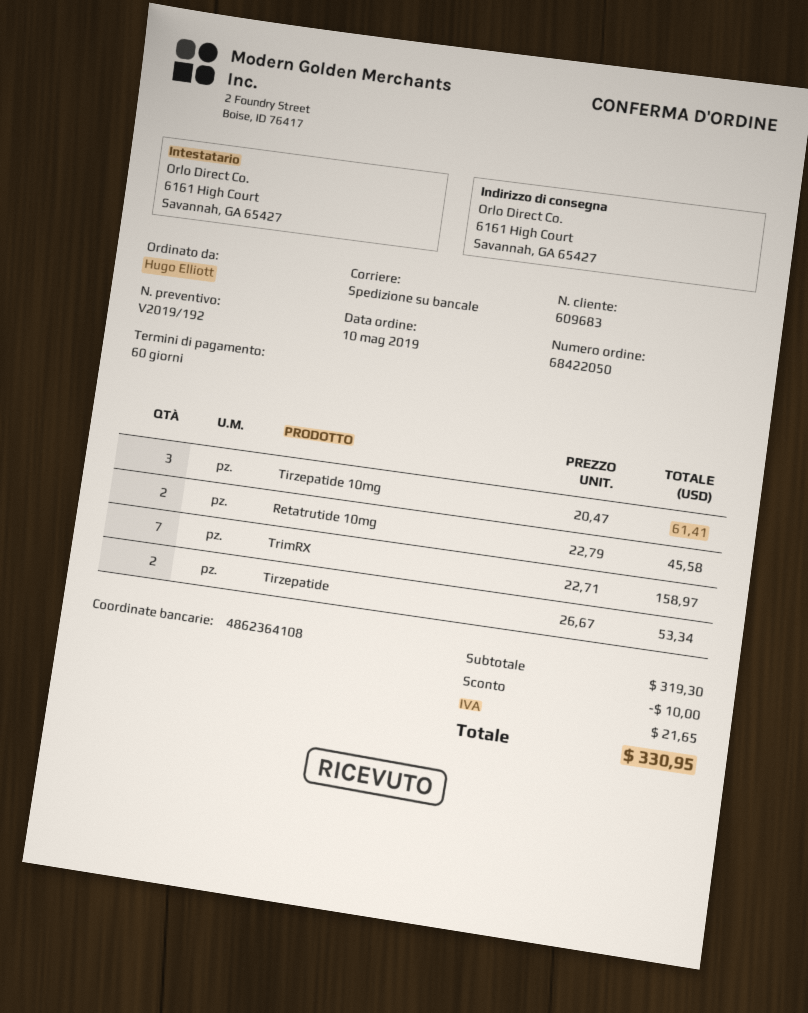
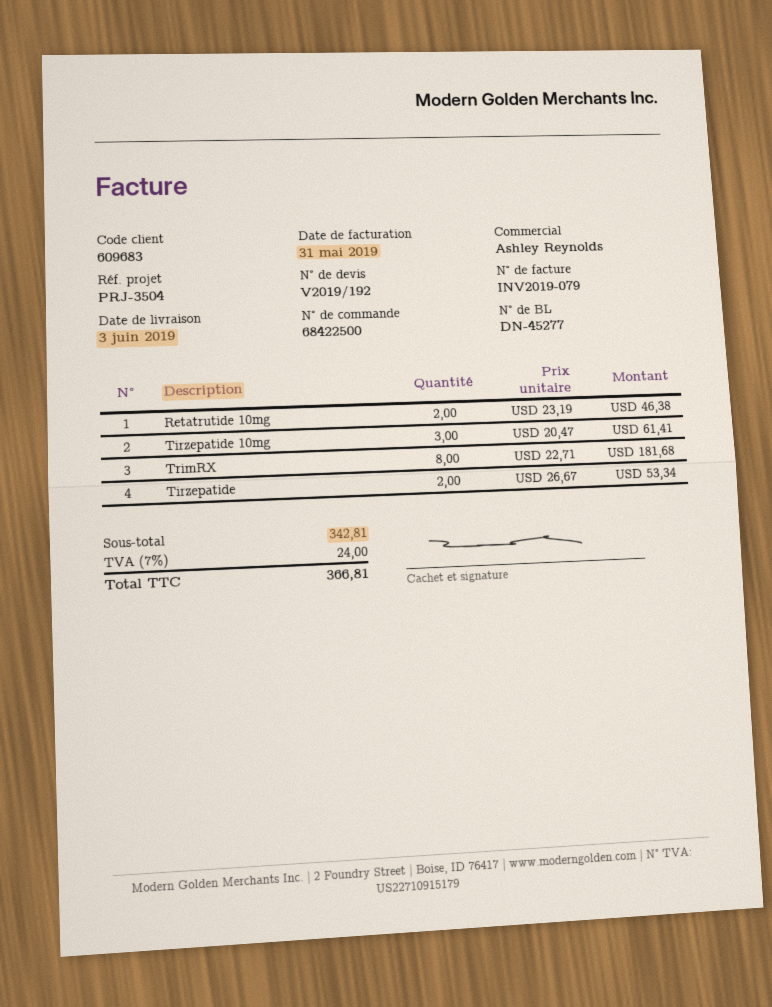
order number: 68422050 -> 68422500
Retatrutide 10mg: 2 x 22.79 = 45.58 -> 2 x 23.19 = 46.38
TrimRX: 7 x 22.71 = 158.97 -> 8 x 22.71 = 181.68
subtotal: 319.30 -> 342.81
discount: 10.00 -> none
tax: 21.65 -> 24.00
total: 330.95 -> 366.81

